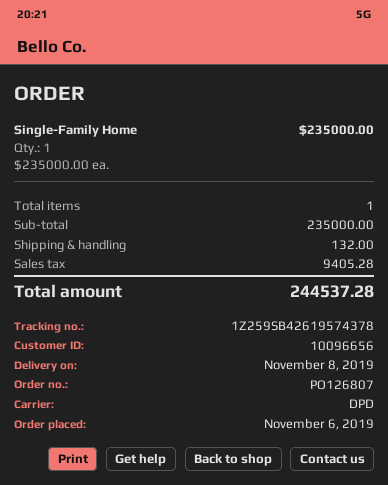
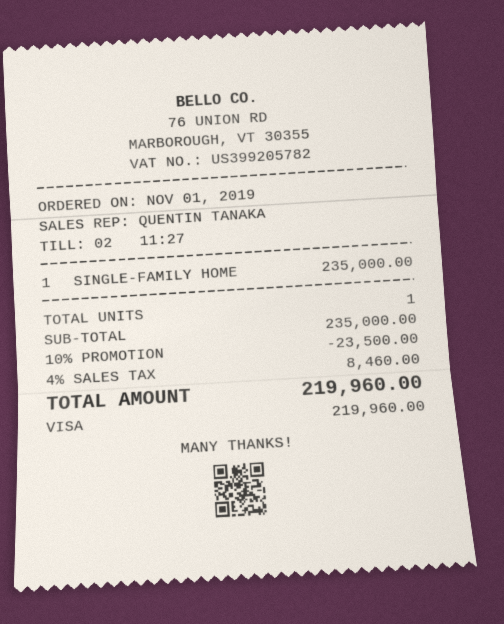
order date: 2019-11-06 -> 2019-11-01
discount: none -> 10% = 23500.00
shipping: 132.00 -> none
tax: 9405.28 -> 8460.00
total: 244537.28 -> 219960.00

